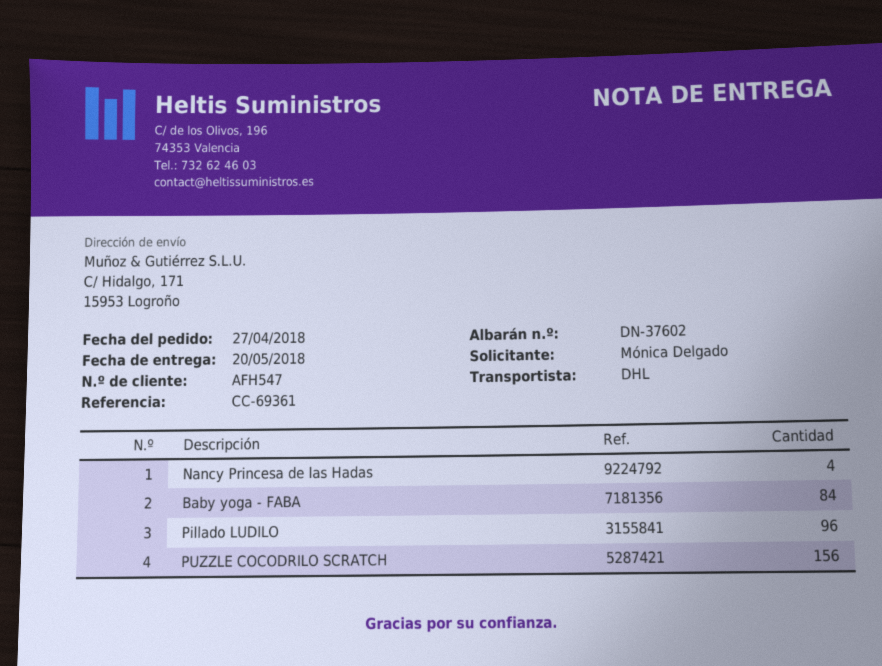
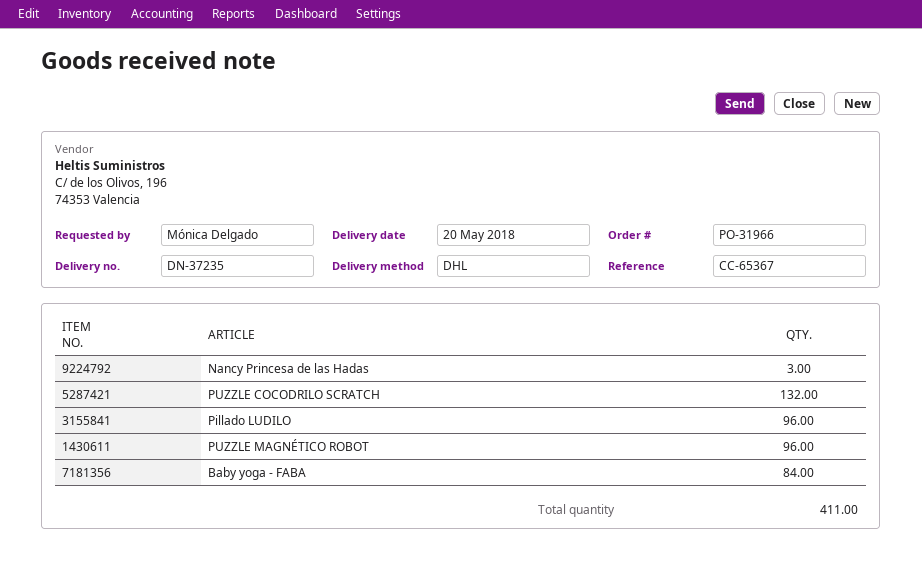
delivery note number: DN-37602 -> DN-37235
reference: CC-69361 -> CC-65367
Nancy Princesa de las Hadas: 4 -> 3
PUZZLE COCODRILO SCRATCH: 156 -> 132
PUZZLE MAGNÉTICO ROBOT: none -> 96

